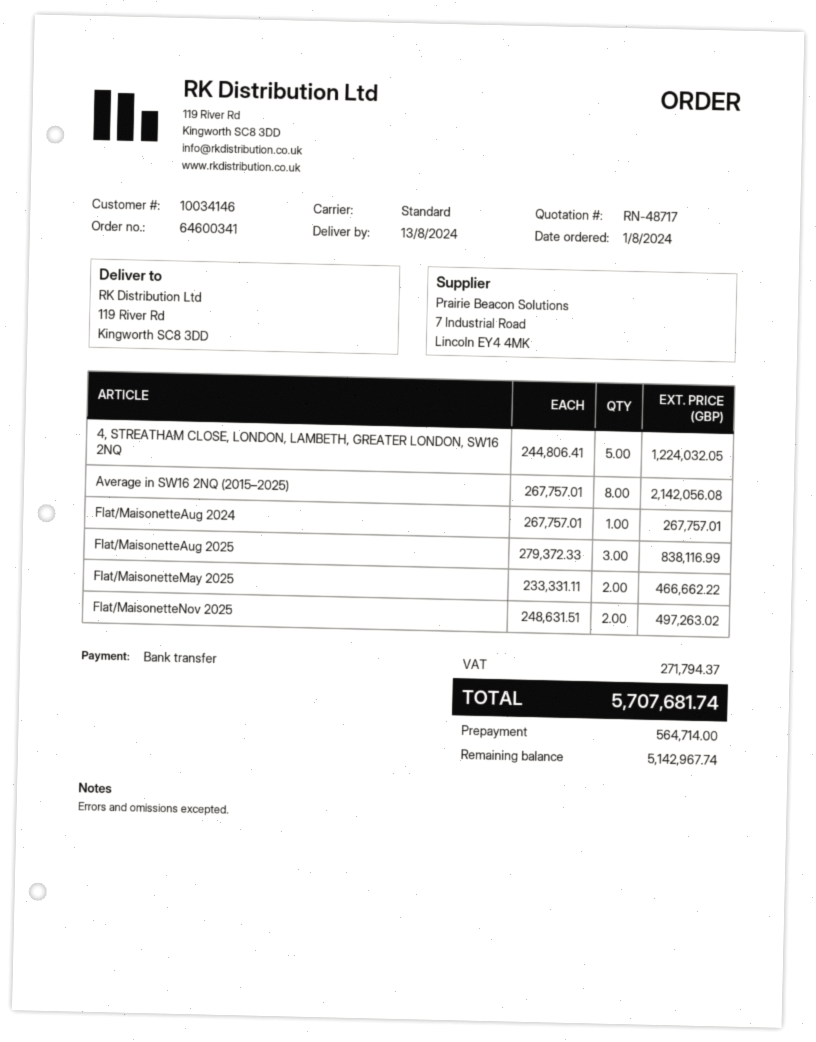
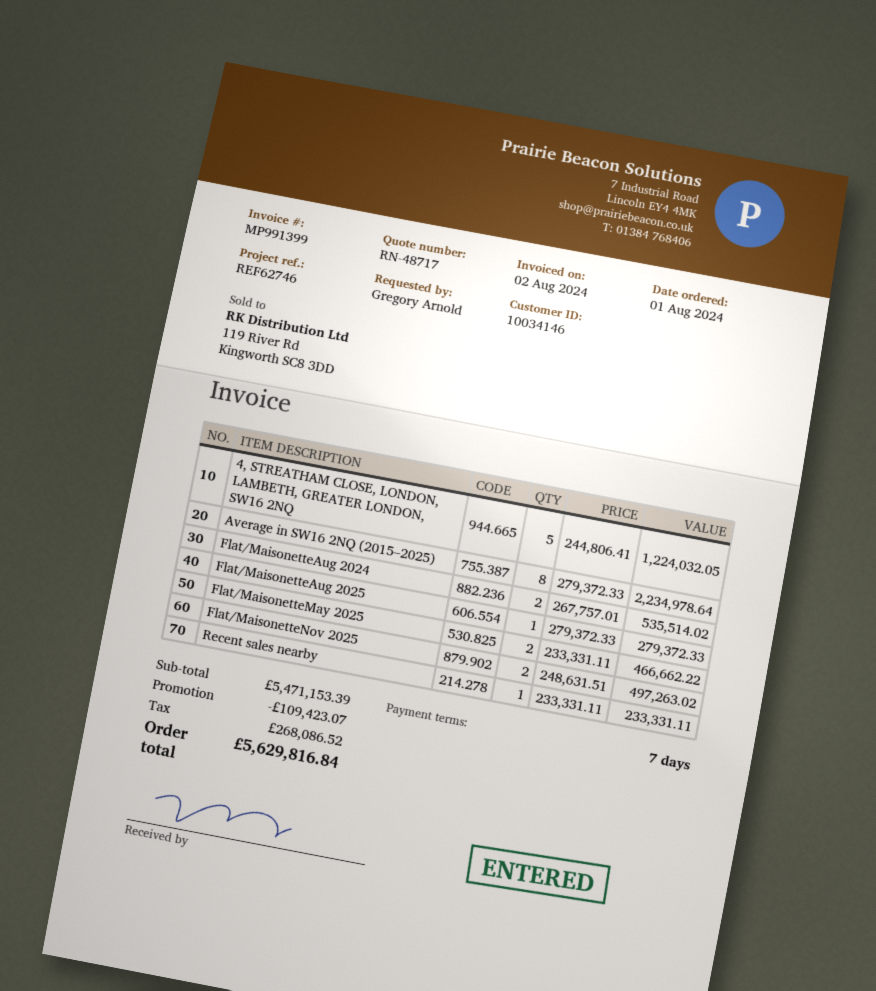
Average in SW16 2NQ (2015–2025): 8 x 267757.01 = 2142056.08 -> 8 x 279372.33 = 2234978.64
Flat/MaisonetteAug 2024: 1 x 267757.01 = 267757.01 -> 2 x 267757.01 = 535514.02
Flat/MaisonetteAug 2025: 3 x 279372.33 = 838116.99 -> 1 x 279372.33 = 279372.33
Recent sales nearby: none -> 1 x 233331.11 = 233331.11
discount: none -> 109423.07
tax: 271794.37 -> 268086.52
total: 5707681.74 -> 5629816.84

